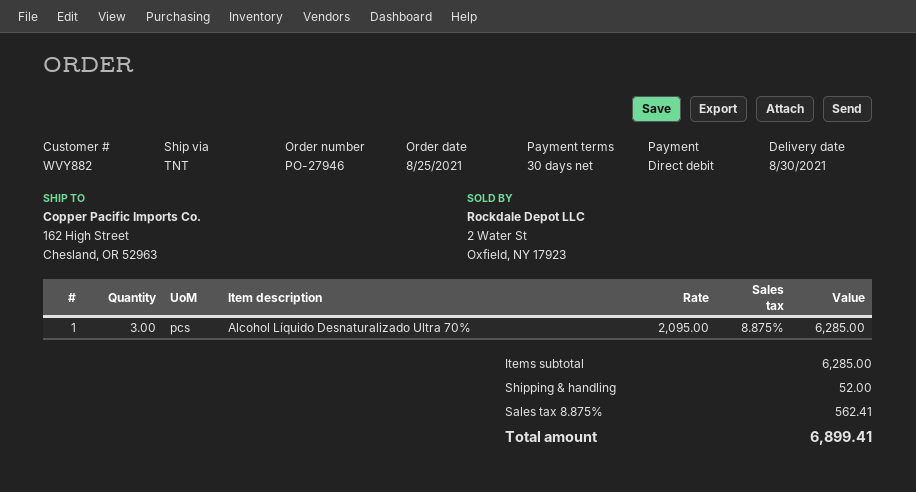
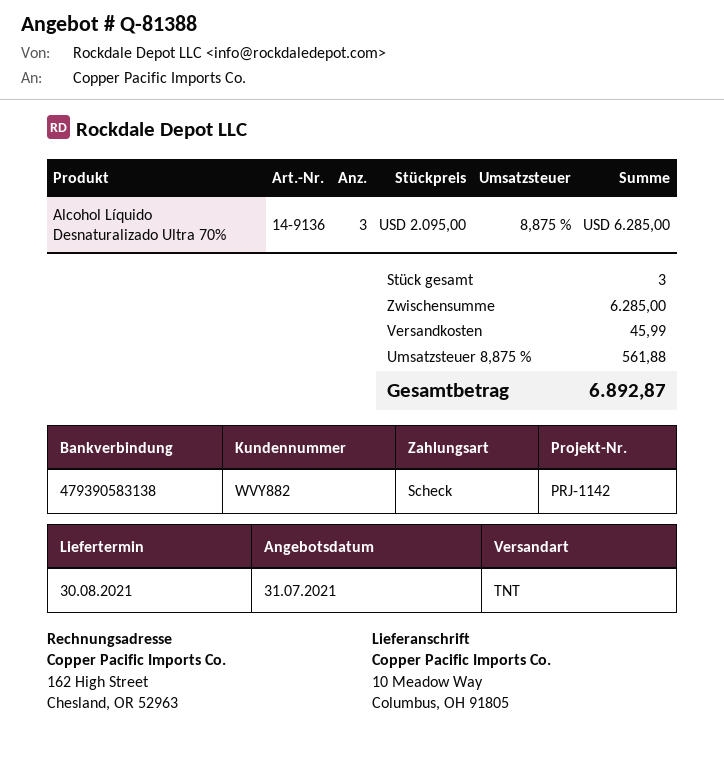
payment method: direct debit -> cheque
ship to: 162 High Street, Chesland, OR 52963 -> 10 Meadow Way, Columbus, OH 91805
shipping: 52.00 -> 45.99
tax: 8.875% = 562.41 -> 8.875% = 561.88
total: 6899.41 -> 6892.87

